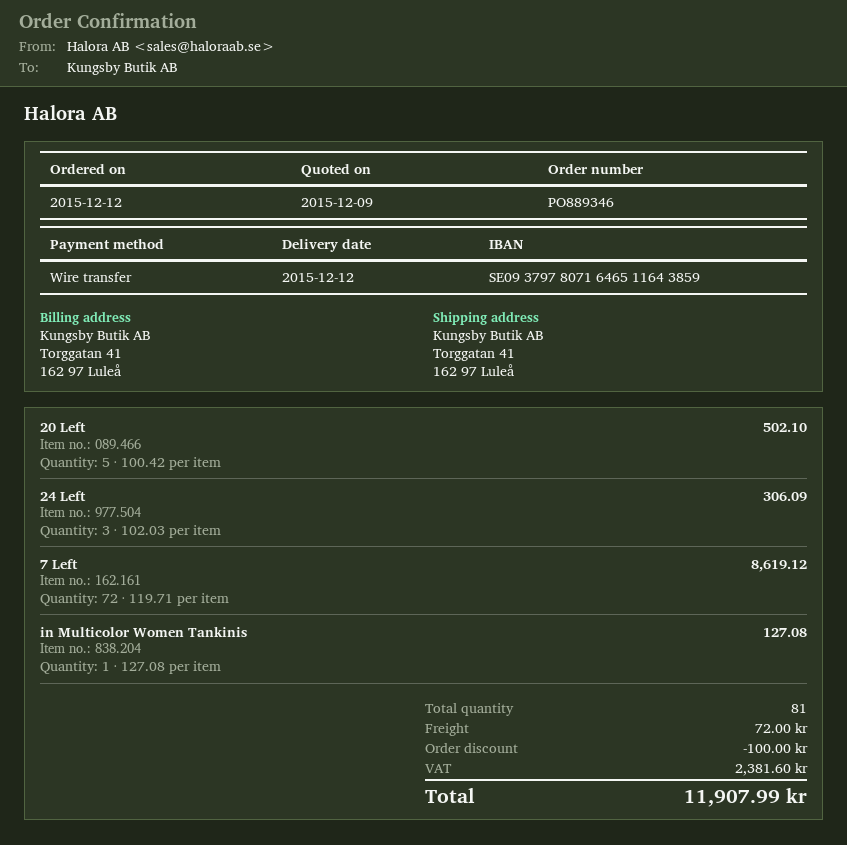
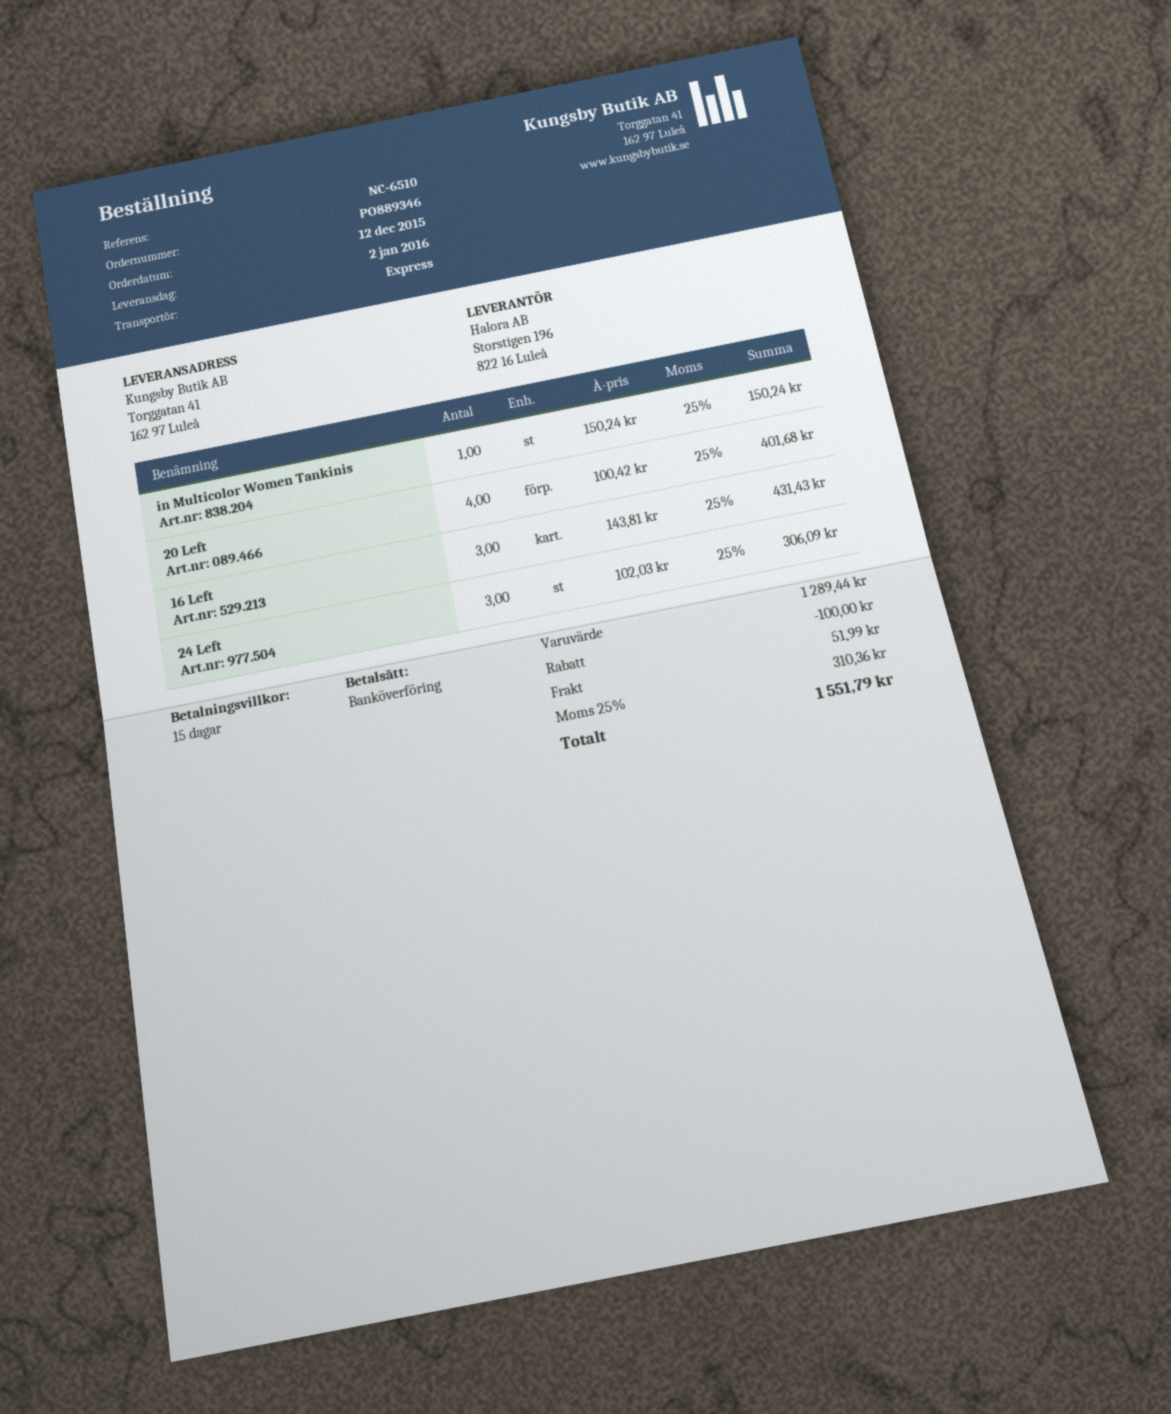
delivery date: 2015-12-12 -> 2016-01-02
20 Left: 5 x 100.42 = 502.10 -> 4 x 100.42 = 401.68
7 Left: 72 x 119.71 = 8619.12 -> none
in Multicolor Women Tankinis: 1 x 127.08 = 127.08 -> 1 x 150.24 = 150.24
16 Left: none -> 3 x 143.81 = 431.43
shipping: 72.00 -> 51.99
tax: 2381.60 -> 310.36
total: 11907.99 -> 1551.79

